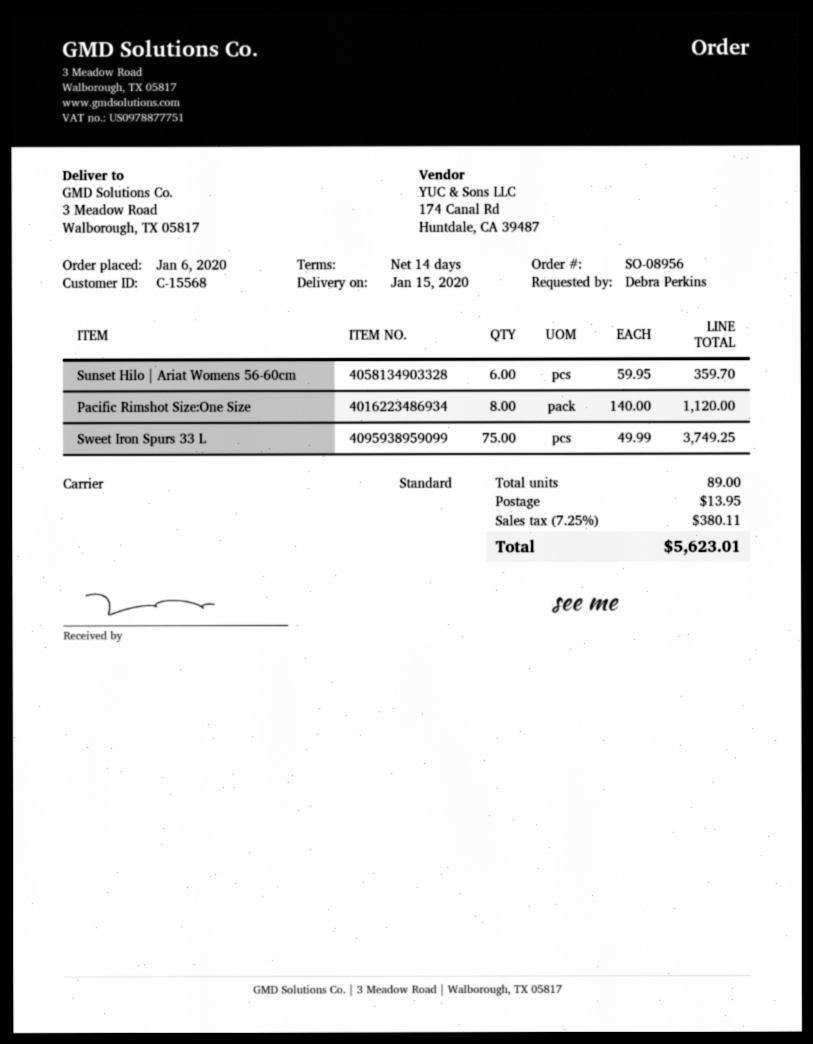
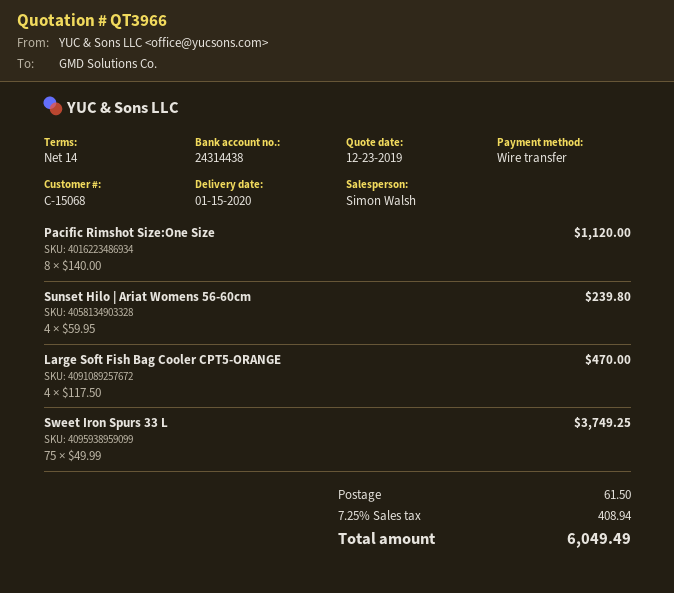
customer number: C-15568 -> C-15068
Sunset Hilo | Ariat Womens 56-60cm: 6 x 59.95 = 359.70 -> 4 x 59.95 = 239.80
Large Soft Fish Bag Cooler CPT5-ORANGE: none -> 4 x 117.50 = 470.00
shipping: 13.95 -> 61.50
tax: 7.25% = 380.11 -> 7.25% = 408.94
total: 5623.01 -> 6049.49

